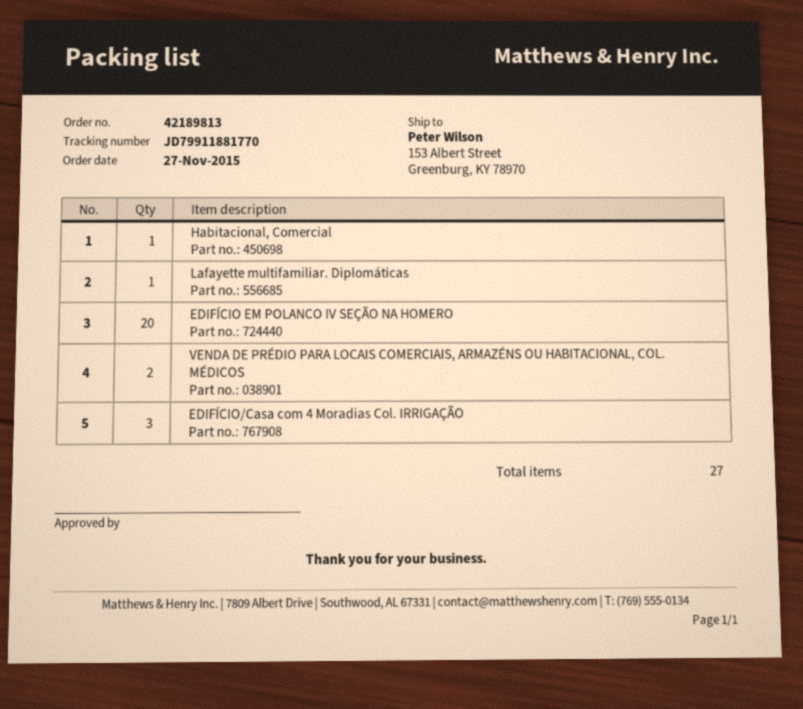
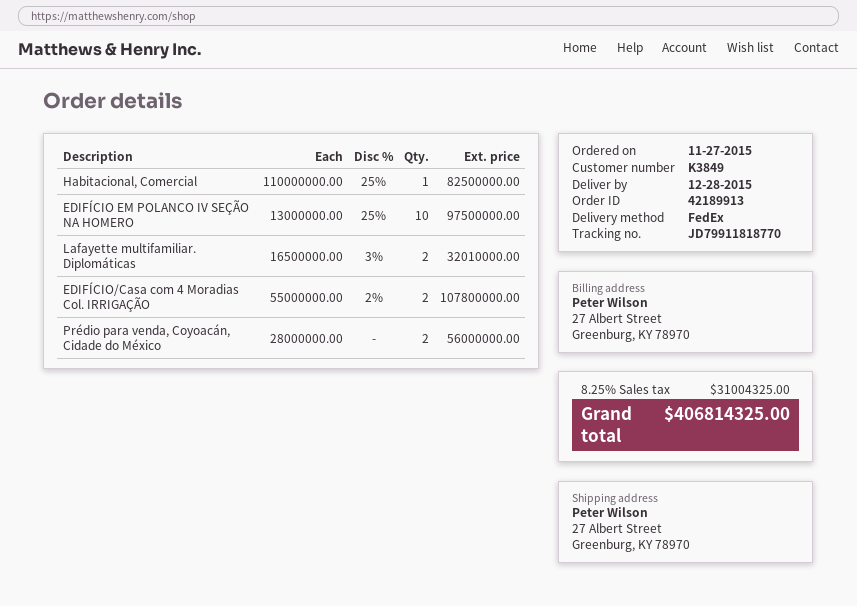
order number: 42189813 -> 42189913
tracking number: JD79911881770 -> JD79911818770
ship to: 153 Albert Street, Greenburg, KY 78970 -> 27 Albert Street, Greenburg, KY 78970
Lafayette multifamiliar. Diplomáticas: 1 -> 2
EDIFÍCIO EM POLANCO IV SEÇÃO NA HOMERO: 20 -> 10
VENDA DE PRÉDIO PARA LOCAIS COMERCIAIS, ARMAZÉNS OU HABITACIONAL, COL. MÉDICOS: 2 -> none
EDIFÍCIO/Casa com 4 Moradias Col. IRRIGAÇÃO: 3 -> 2
Prédio para venda, Coyoacán, Cidade do México: none -> 2

